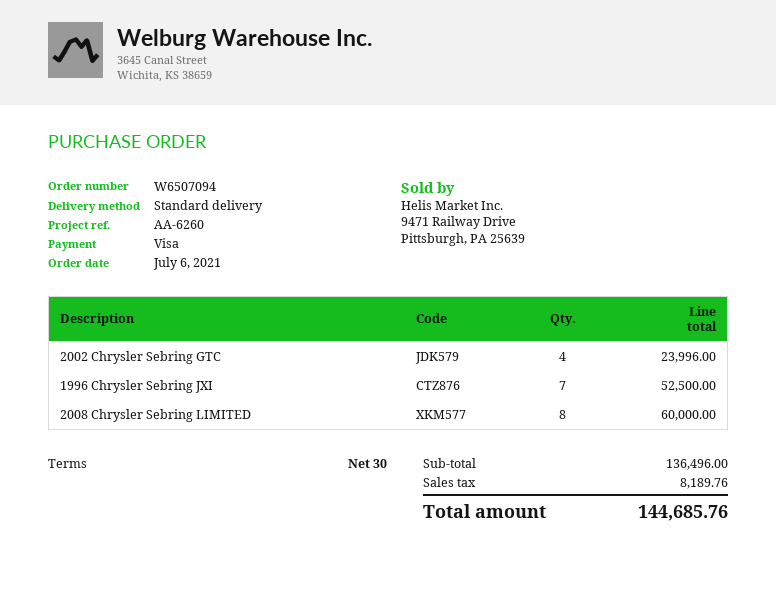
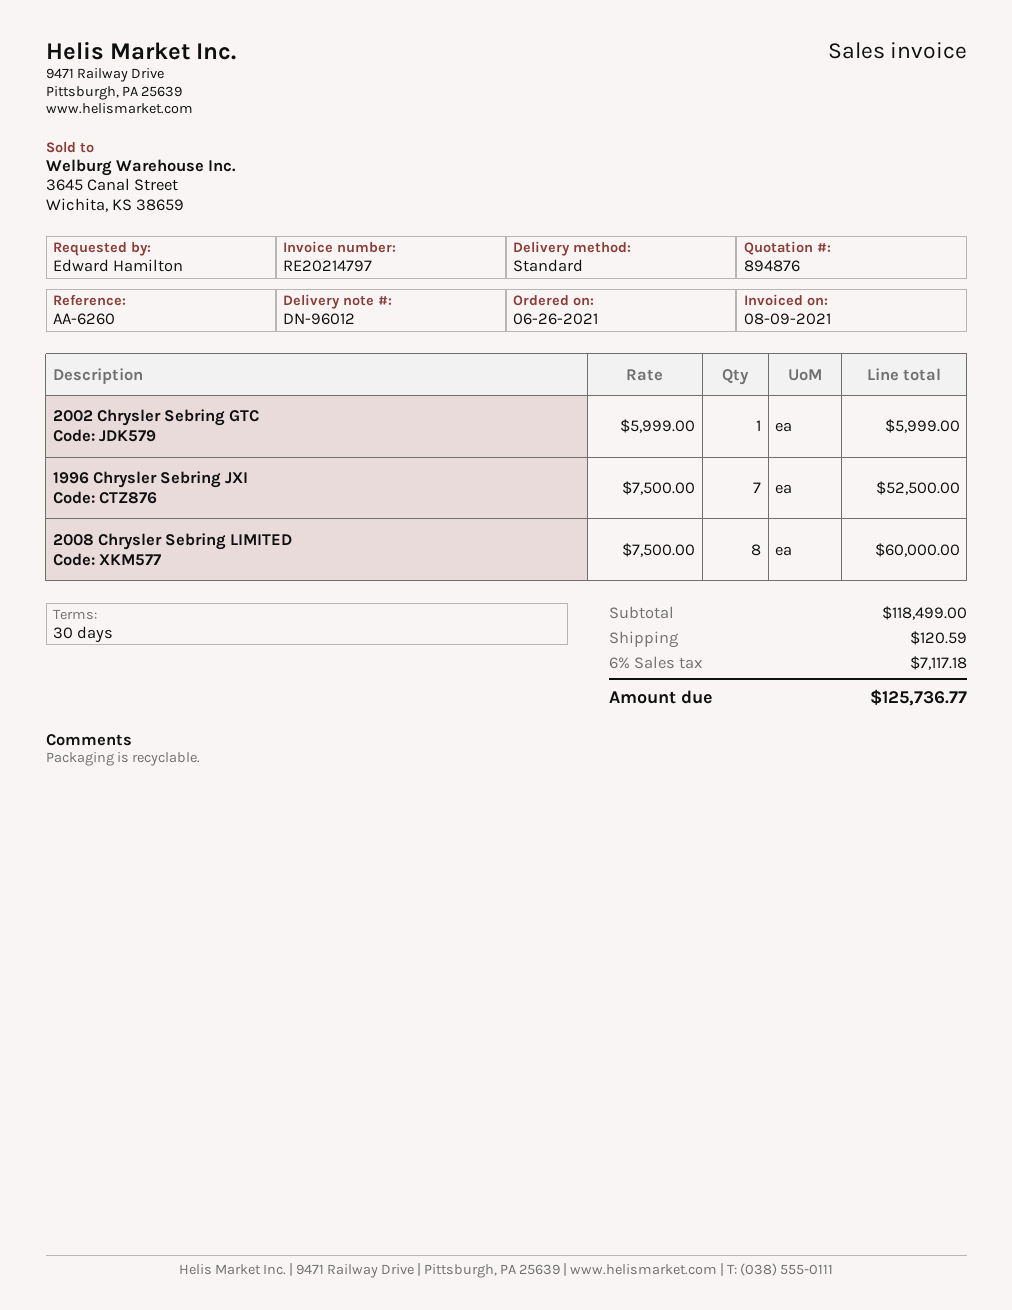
order date: 2021-07-06 -> 2021-06-26
2002 Chrysler Sebring GTC: 4 for 23996.00 -> 1 for 5999.00
subtotal: 136496.00 -> 118499.00
shipping: none -> 120.59
tax: 8189.76 -> 7117.18
total: 144685.76 -> 125736.77

